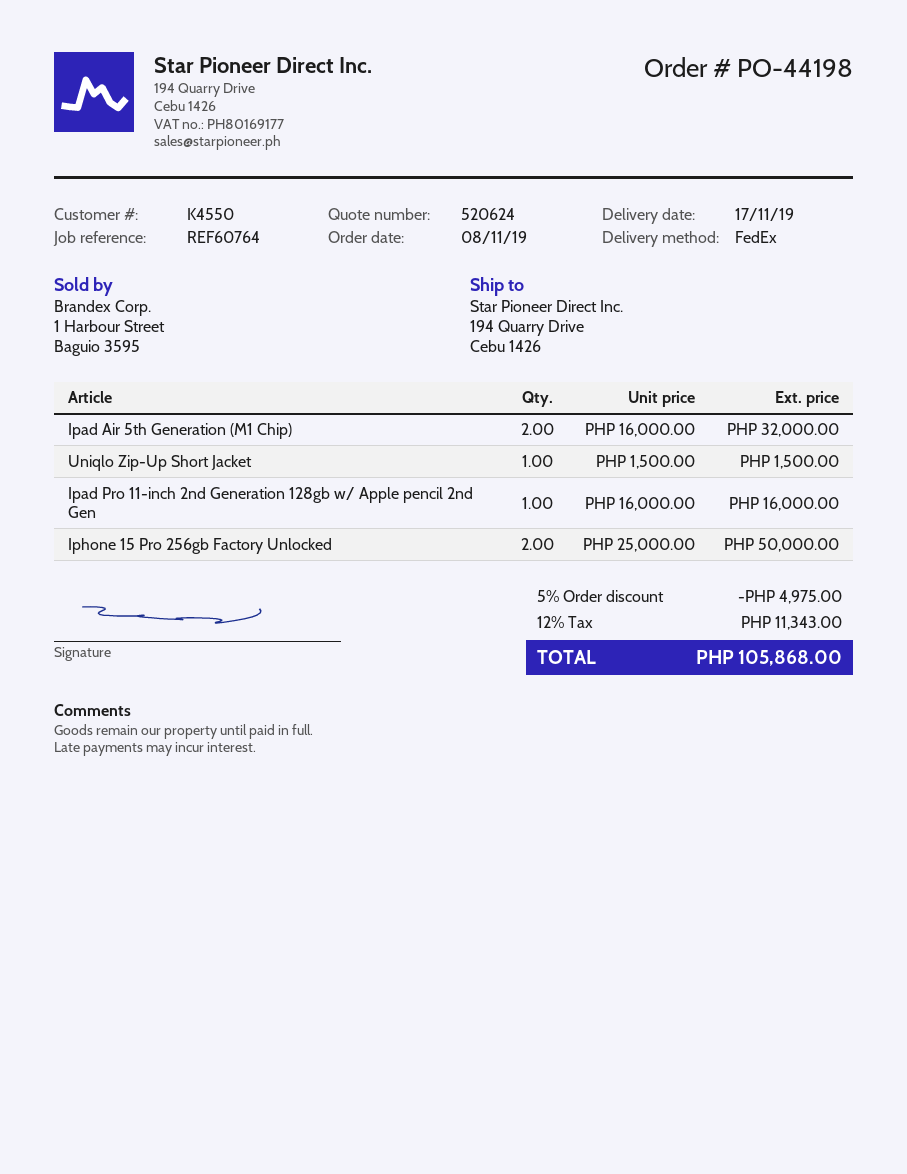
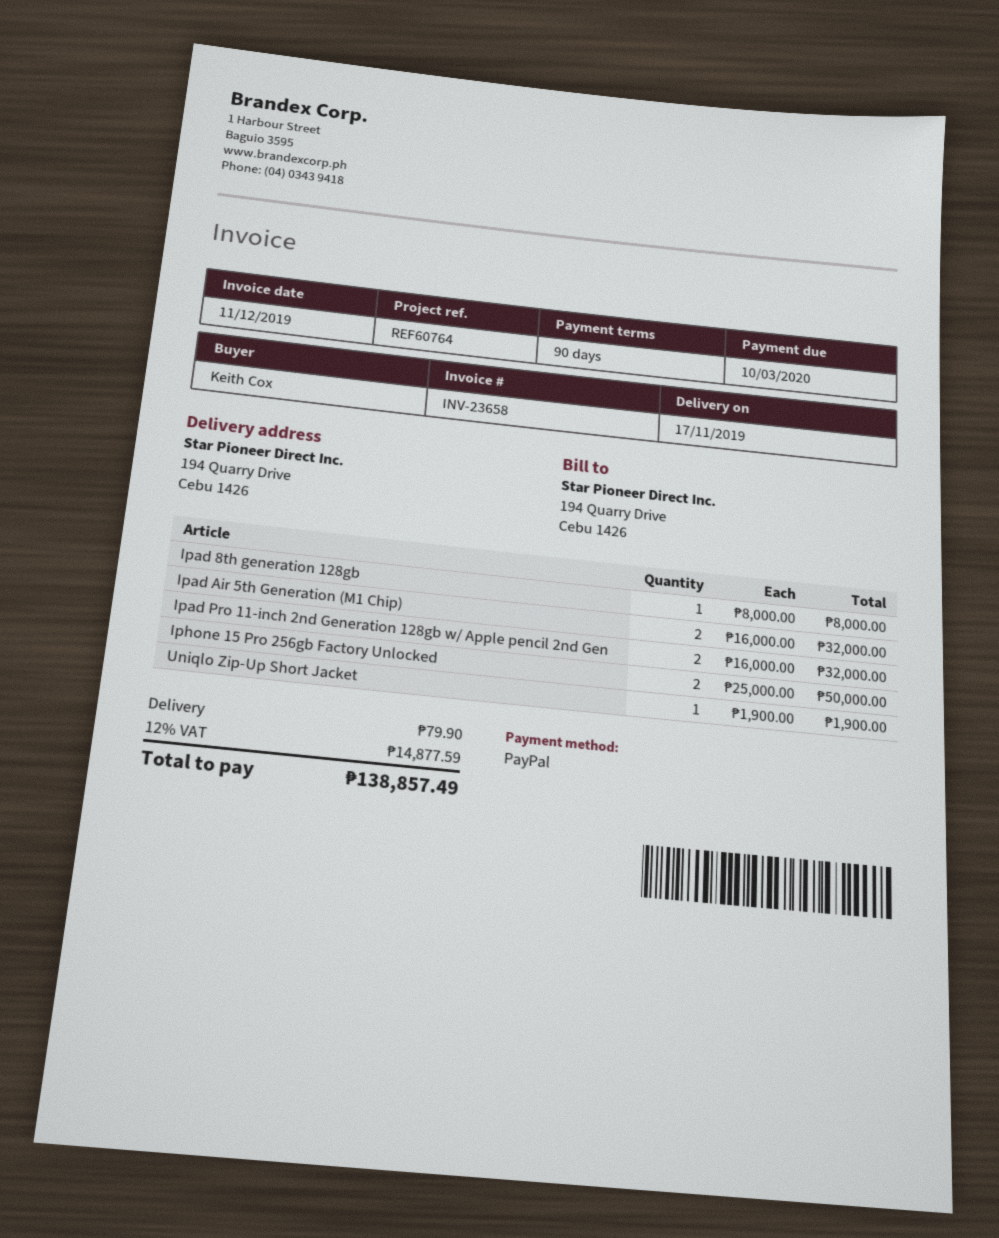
Uniqlo Zip-Up Short Jacket: 1 x 1500.00 = 1500.00 -> 1 x 1900.00 = 1900.00
Ipad Pro 11-inch 2nd Generation 128gb w/ Apple pencil 2nd Gen: 1 x 16000.00 = 16000.00 -> 2 x 16000.00 = 32000.00
Ipad 8th generation 128gb: none -> 1 x 8000.00 = 8000.00
discount: 5% = 4975.00 -> none
shipping: none -> 79.90
tax: 12% = 11343.00 -> 12% = 14877.59
total: 105868.00 -> 138857.49

